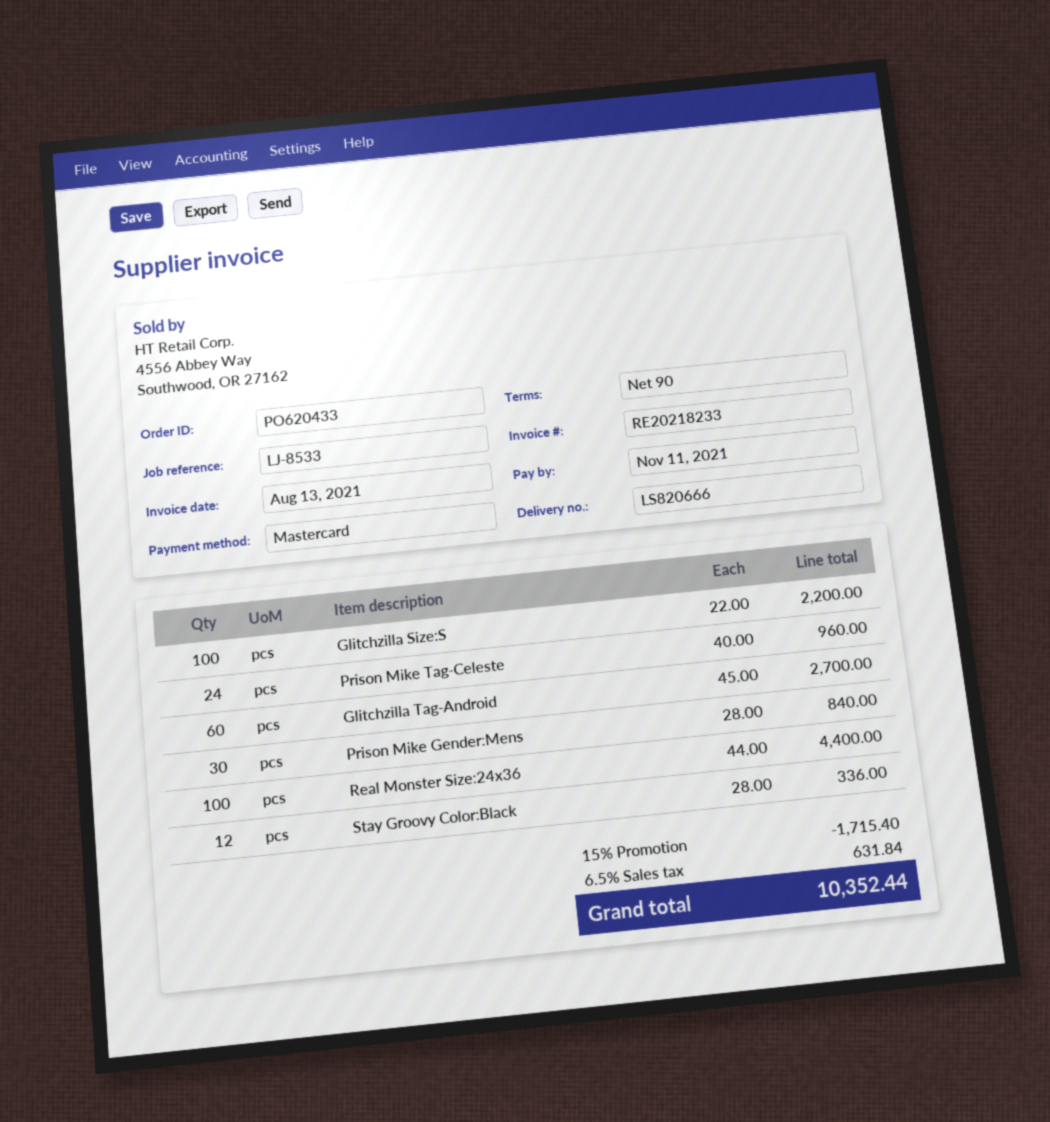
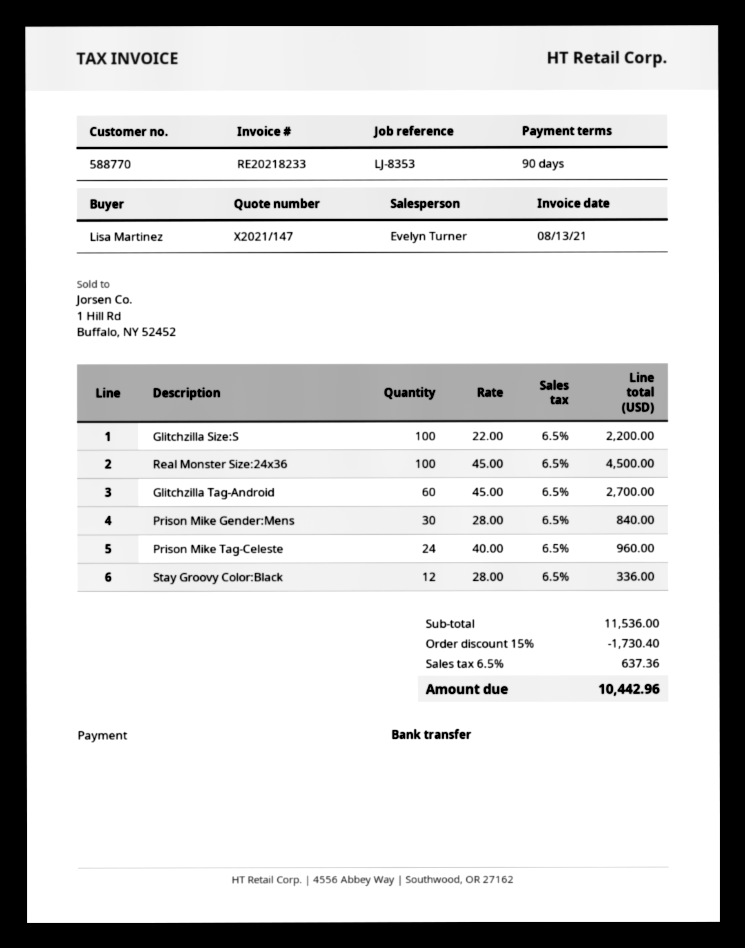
reference: LJ-8533 -> LJ-8353
payment method: Mastercard -> bank transfer
Real Monster Size:24x36: 100 x 44.00 = 4400.00 -> 100 x 45.00 = 4500.00
discount: 15% = 1715.40 -> 15% = 1730.40
tax: 6.5% = 631.84 -> 6.5% = 637.36
total: 10352.44 -> 10442.96

